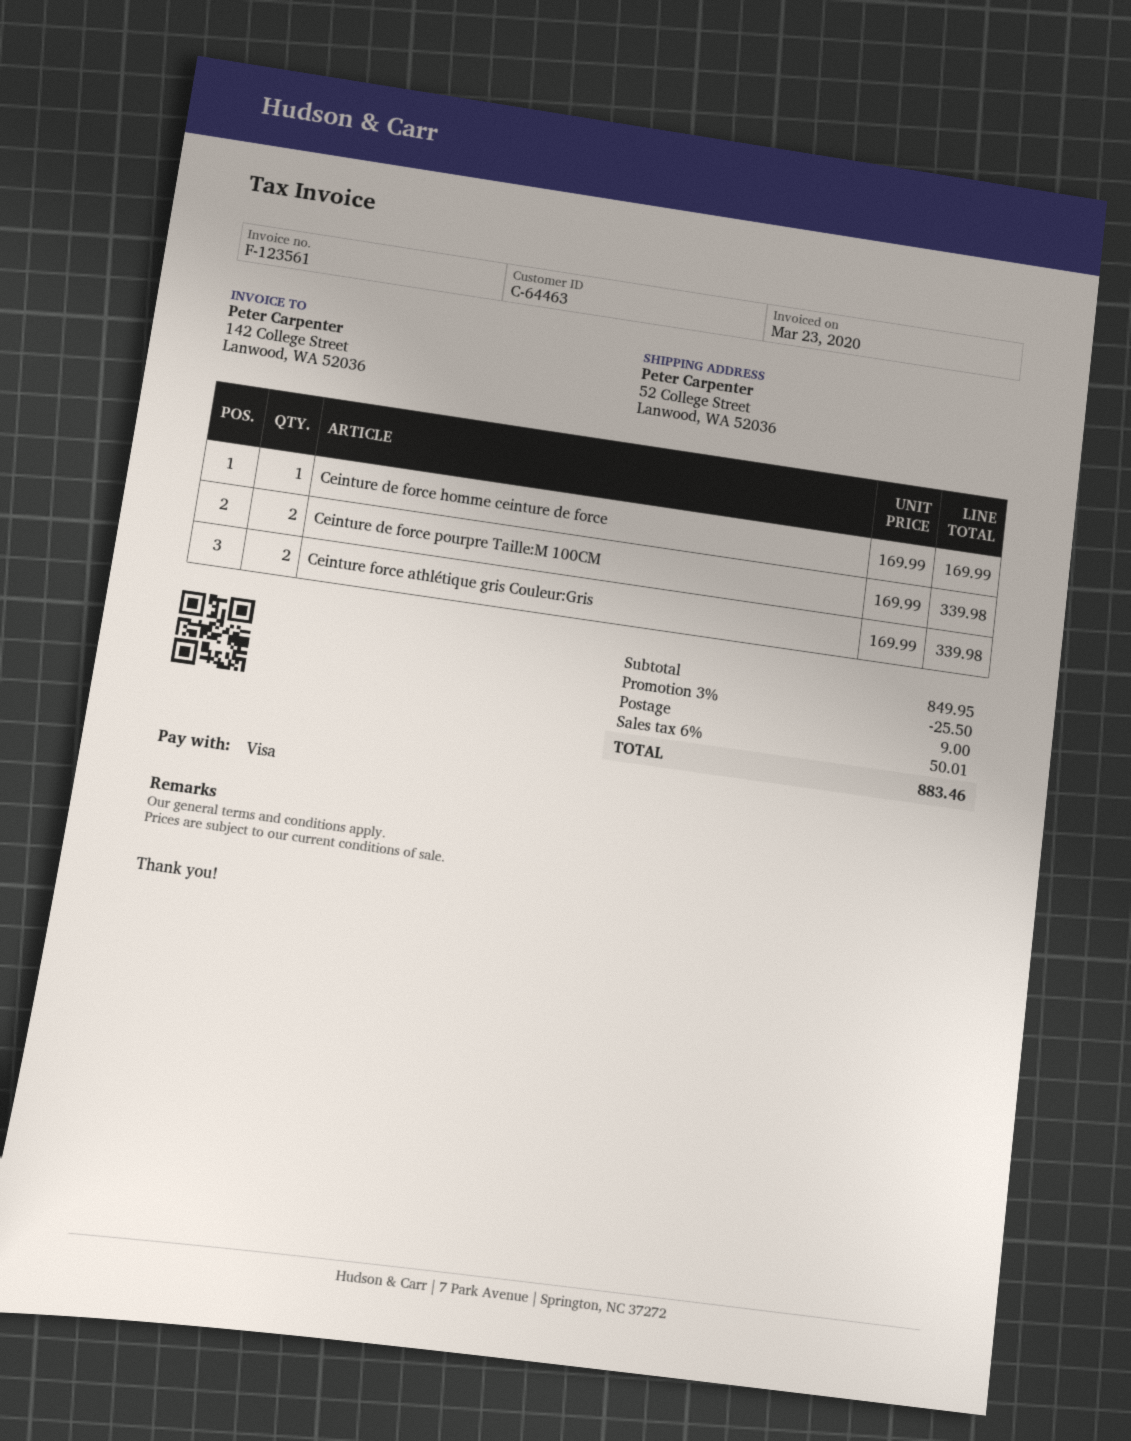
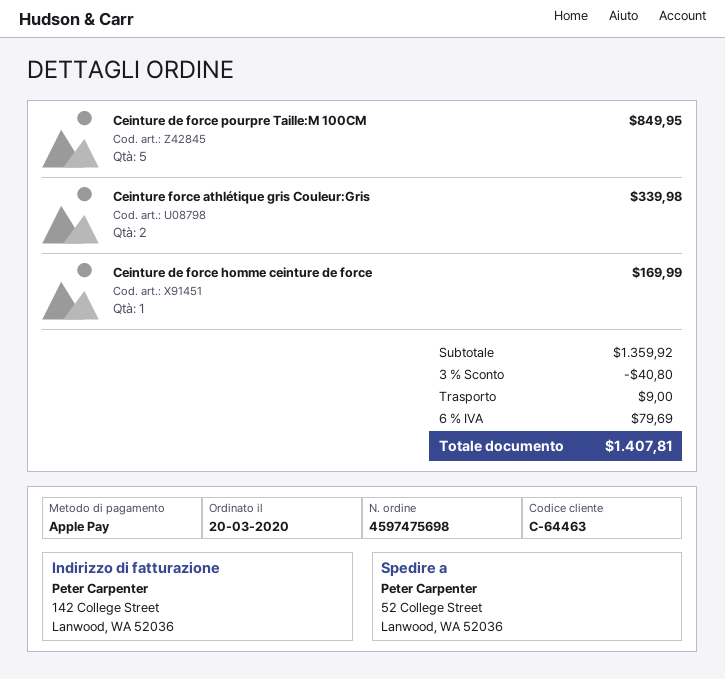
payment method: Visa -> Apple Pay
Ceinture de force pourpre Taille:M 100CM: 2 for 339.98 -> 5 for 849.95
subtotal: 849.95 -> 1359.92
discount: 3% = 25.50 -> 3% = 40.80
tax: 6% = 50.01 -> 6% = 79.69
total: 883.46 -> 1407.81

